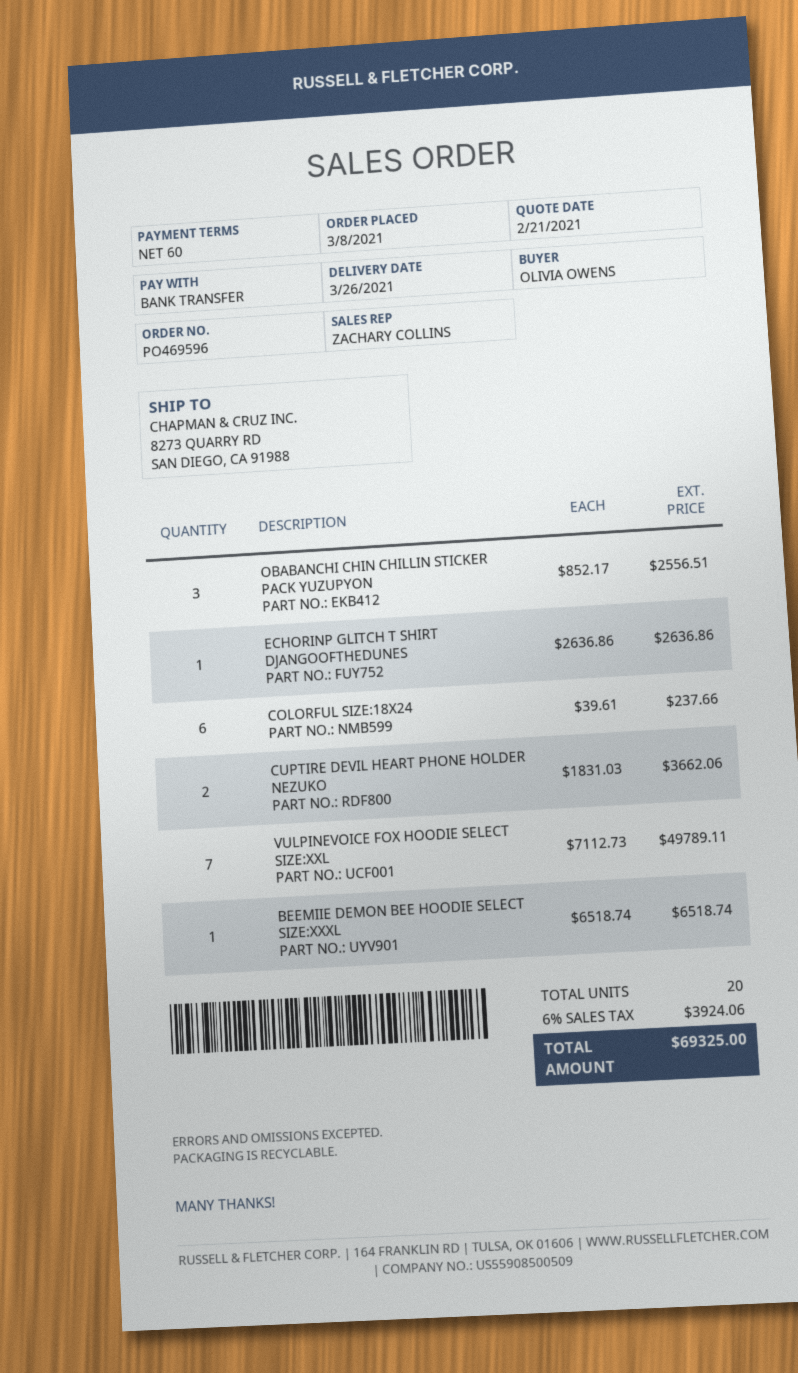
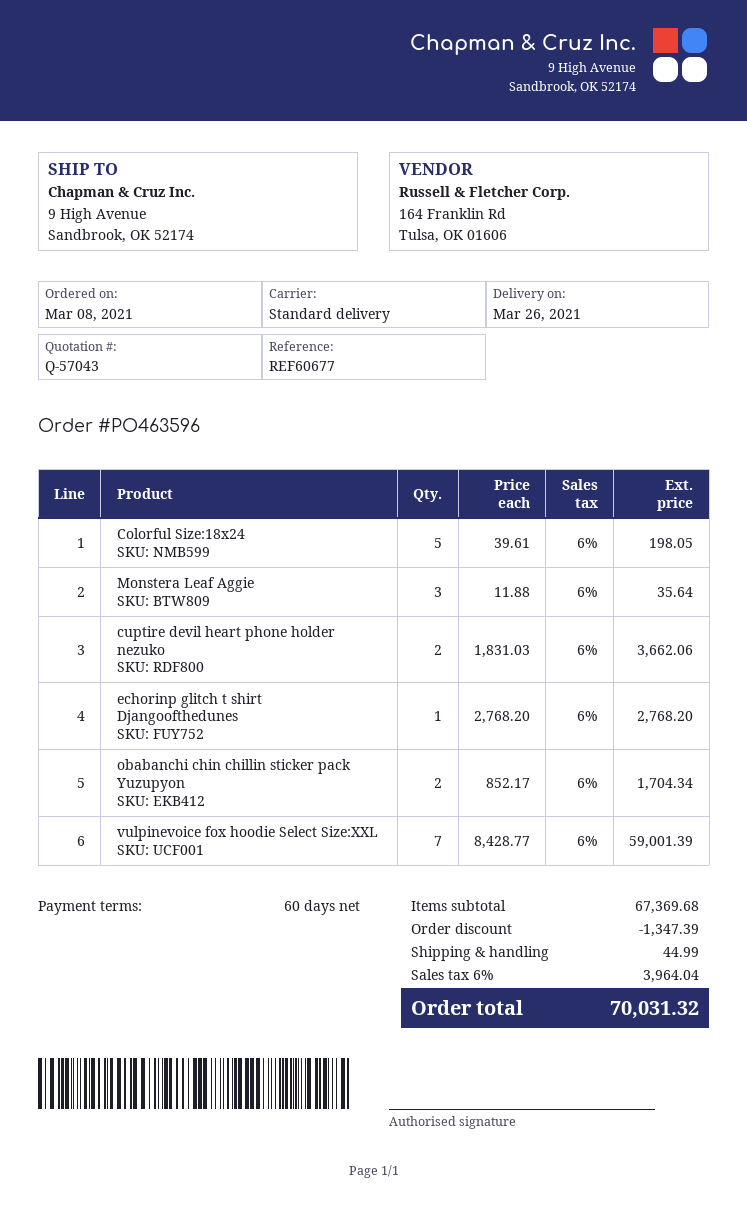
order number: PO469596 -> PO463596
ship to: 8273 QUARRY RD, SAN DIEGO, CA 91988 -> 9 High Avenue, Sandbrook, OK 52174
OBABANCHI CHIN CHILLIN STICKER PACK YUZUPYON: 3 x 852.17 = 2556.51 -> 2 x 852.17 = 1704.34
ECHORINP GLITCH T SHIRT DJANGOOFTHEDUNES: 1 x 2636.86 = 2636.86 -> 1 x 2768.20 = 2768.20
COLORFUL SIZE:18X24: 6 x 39.61 = 237.66 -> 5 x 39.61 = 198.05
VULPINEVOICE FOX HOODIE SELECT SIZE:XXL: 7 x 7112.73 = 49789.11 -> 7 x 8428.77 = 59001.39
BEEMIIE DEMON BEE HOODIE SELECT SIZE:XXXL: 1 x 6518.74 = 6518.74 -> none
Monstera Leaf Aggie: none -> 3 x 11.88 = 35.64
discount: none -> 1347.39
shipping: none -> 44.99
tax: 6% = 3924.06 -> 6% = 3964.04
total: 69325.00 -> 70031.32

